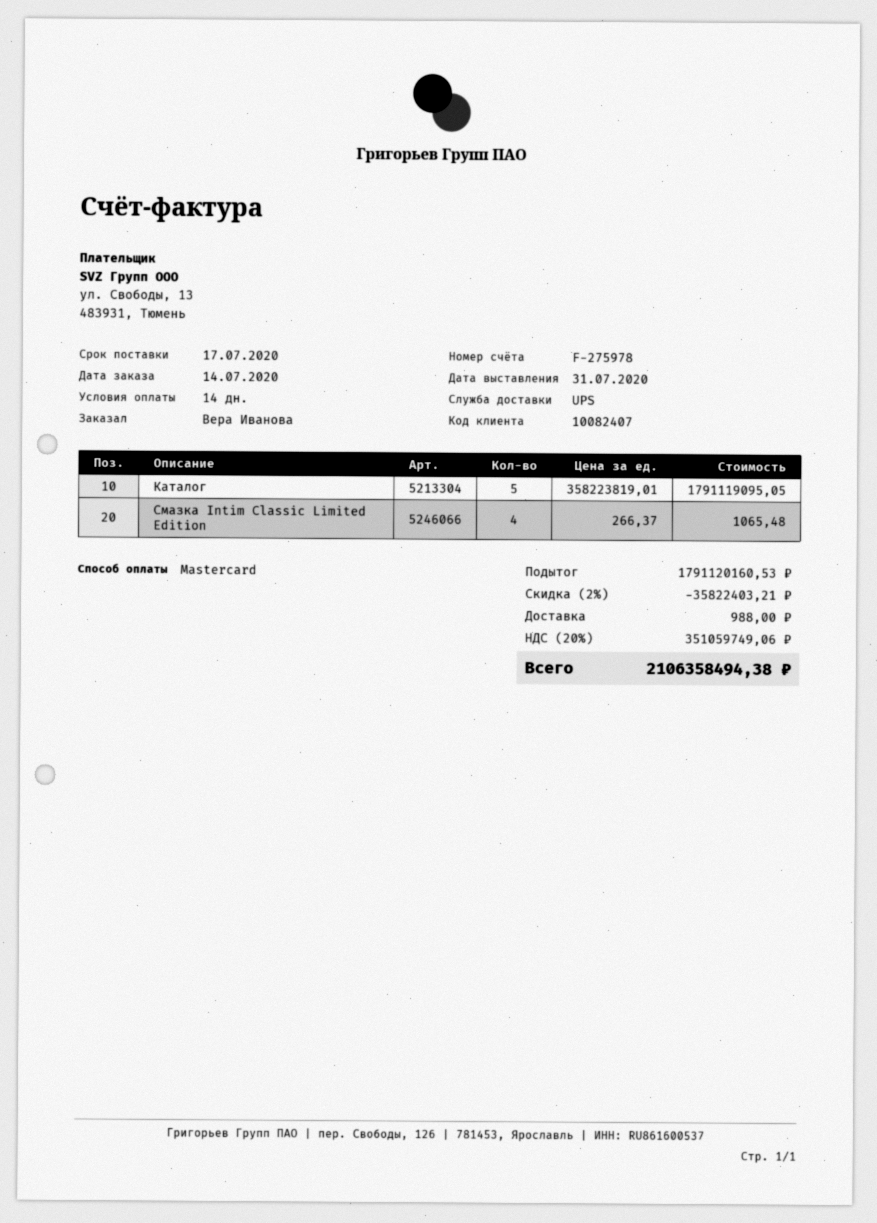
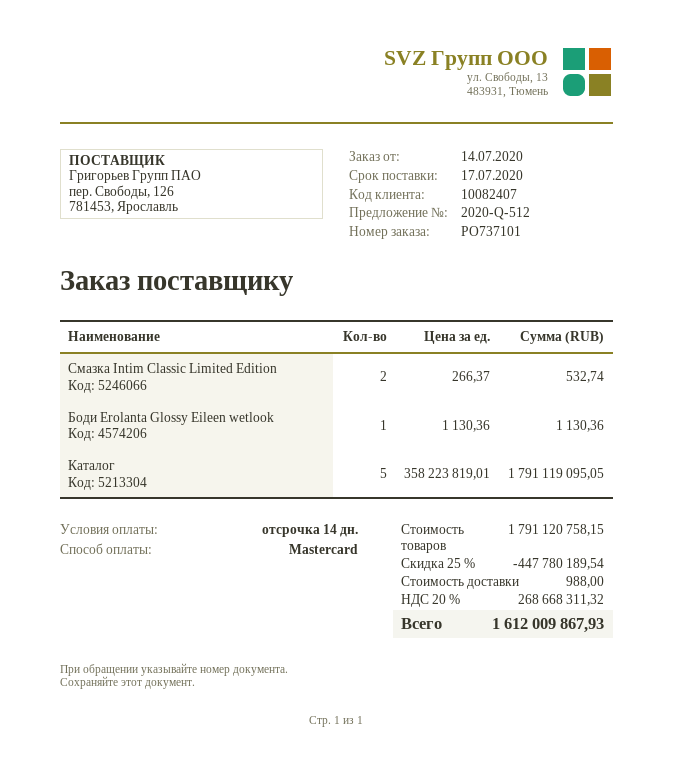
Смазка Intim Classic Limited Edition: 4 x 266.37 = 1065.48 -> 2 x 266.37 = 532.74
Боди Erolanta Glossy Eileen wetlook: none -> 1 x 1130.36 = 1130.36
subtotal: 1791120160.53 -> 1791120758.15
discount: 2% = 35822403.21 -> 25% = 447780189.54
tax: 20% = 351059749.06 -> 20% = 268668311.32
total: 2106358494.38 -> 1612009867.93

